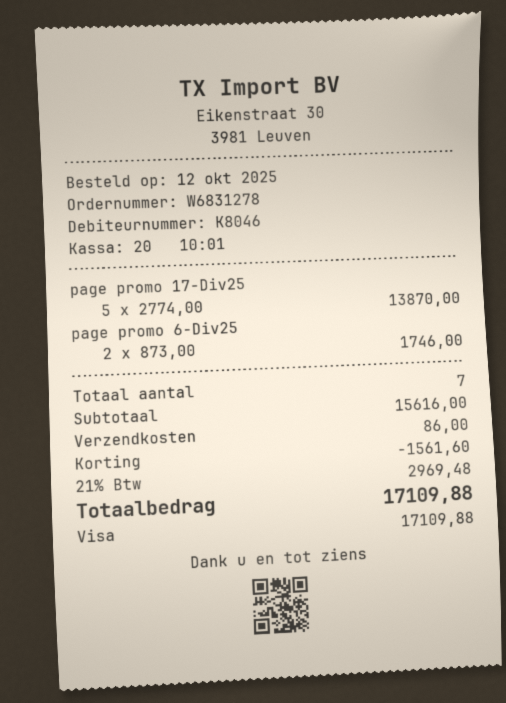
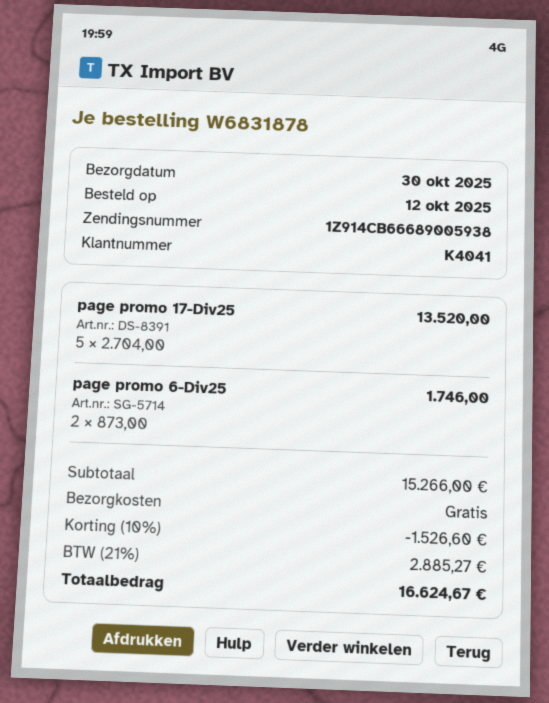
order number: W6831278 -> W6831878
customer number: K8046 -> K4041
page promo 17-Div25: 5 x 2774.00 = 13870.00 -> 5 x 2704.00 = 13520.00
subtotal: 15616.00 -> 15266.00
discount: 1561.60 -> 1526.60
shipping: 86.00 -> 0.00
tax: 21% = 2969.48 -> 21% = 2885.27
total: 17109.88 -> 16624.67

